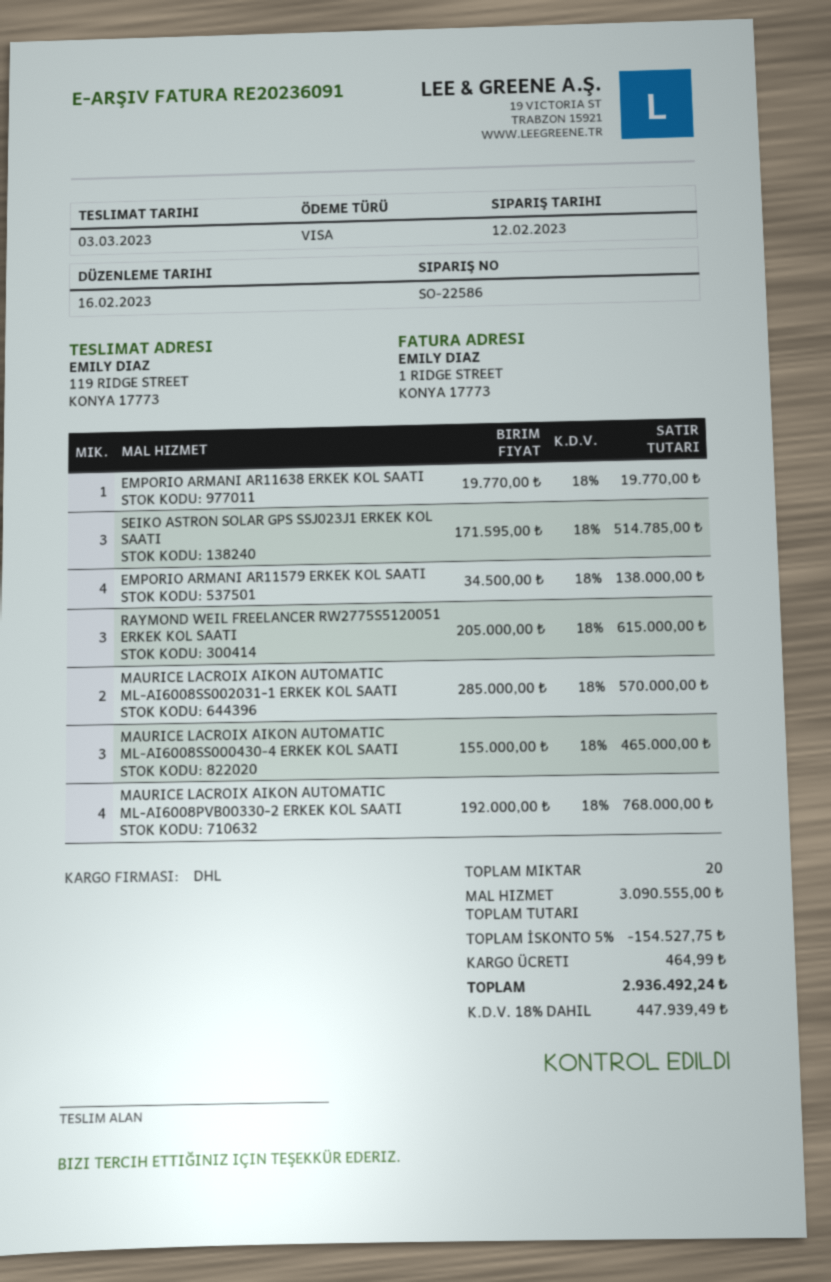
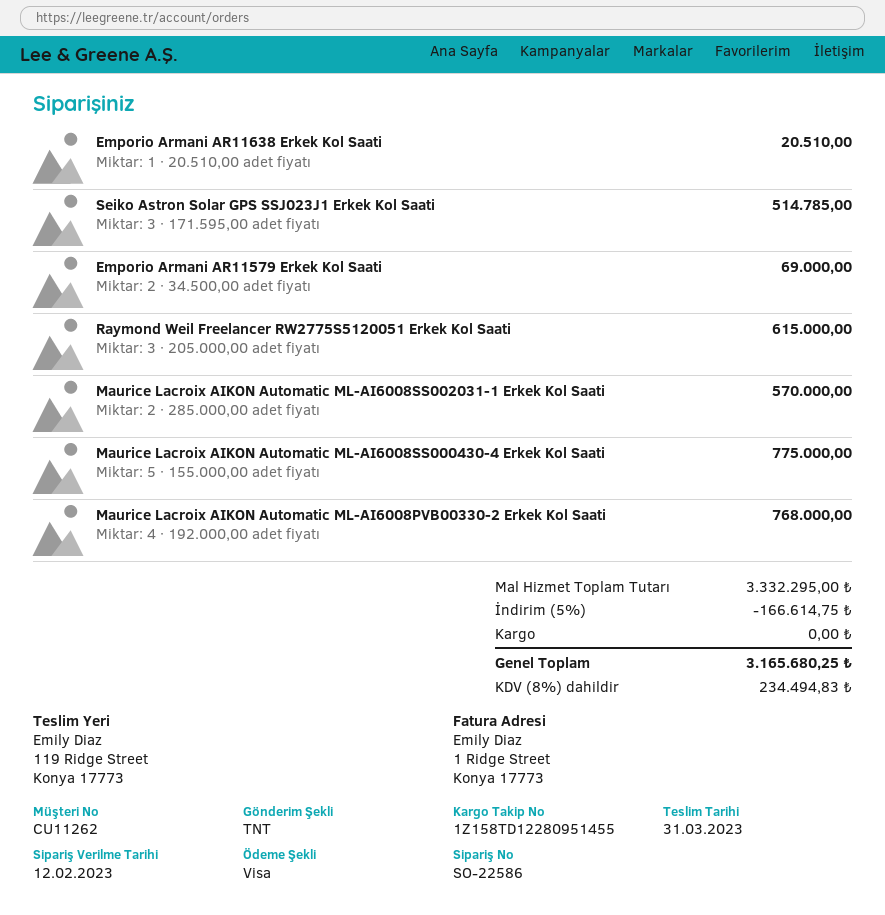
delivery date: 2023-03-03 -> 2023-03-31
shipping method: DHL -> TNT
EMPORIO ARMANI AR11638 ERKEK KOL SAATI: 1 x 19770.00 = 19770.00 -> 1 x 20510.00 = 20510.00
EMPORIO ARMANI AR11579 ERKEK KOL SAATI: 4 x 34500.00 = 138000.00 -> 2 x 34500.00 = 69000.00
MAURICE LACROIX AIKON AUTOMATIC ML-AI6008SS000430-4 ERKEK KOL SAATI: 3 x 155000.00 = 465000.00 -> 5 x 155000.00 = 775000.00
subtotal: 3090555.00 -> 3332295.00
discount: 5% = 154527.75 -> 5% = 166614.75
shipping: 464.99 -> 0.00
tax: 18% = 447939.49 -> 8% = 234494.83
total: 2936492.24 -> 3165680.25

